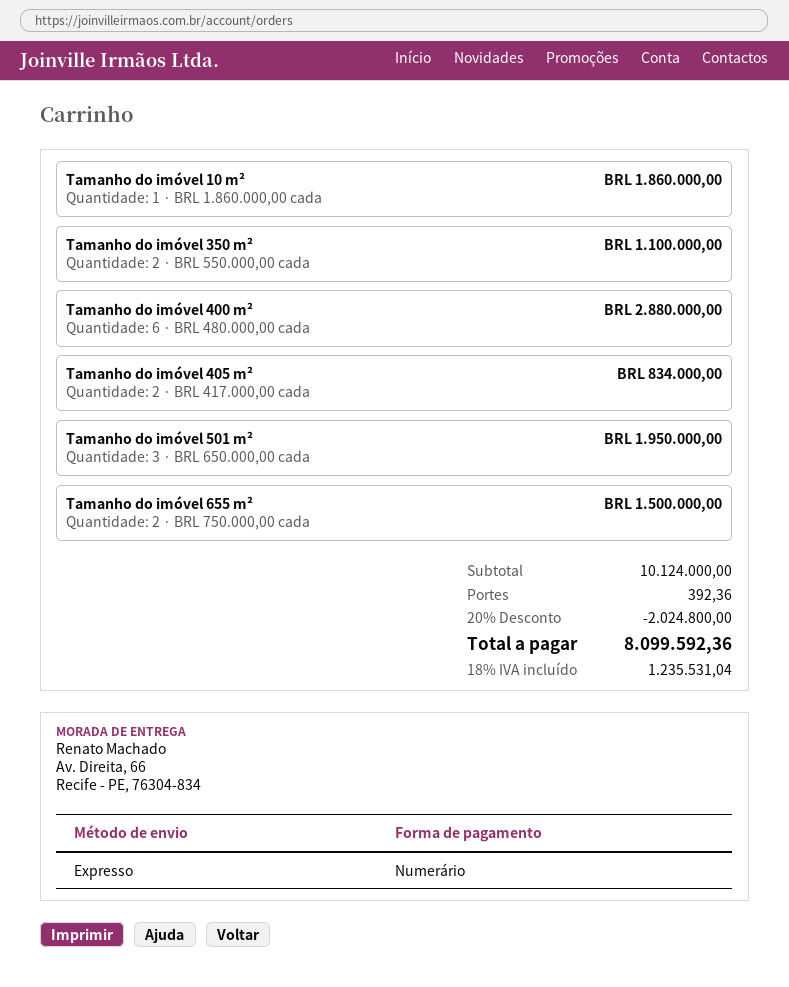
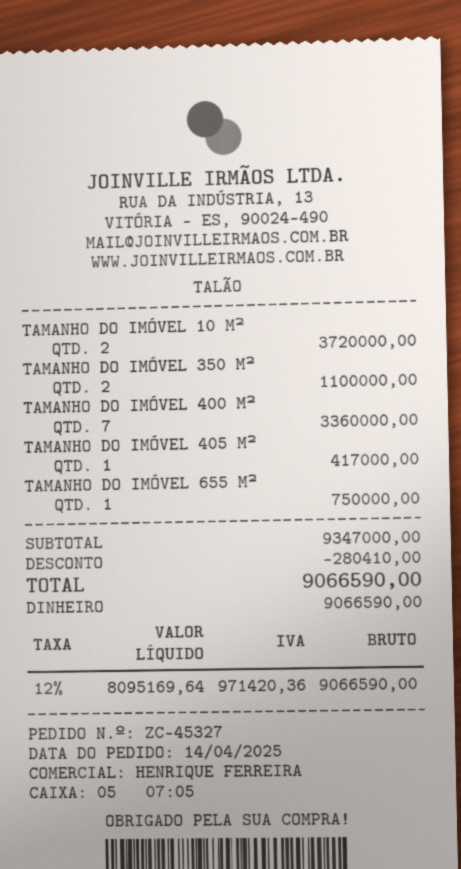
Tamanho do imóvel 10 m²: 1 for 1860000.00 -> 2 for 3720000.00
Tamanho do imóvel 400 m²: 6 for 2880000.00 -> 7 for 3360000.00
Tamanho do imóvel 405 m²: 2 for 834000.00 -> 1 for 417000.00
Tamanho do imóvel 501 m²: 3 for 1950000.00 -> none
Tamanho do imóvel 655 m²: 2 for 1500000.00 -> 1 for 750000.00
subtotal: 10124000.00 -> 9347000.00
discount: 2024800.00 -> 280410.00
shipping: 392.36 -> none
tax: 18% = 1235531.04 -> 12% = 971420.36
total: 8099592.36 -> 9066590.00

